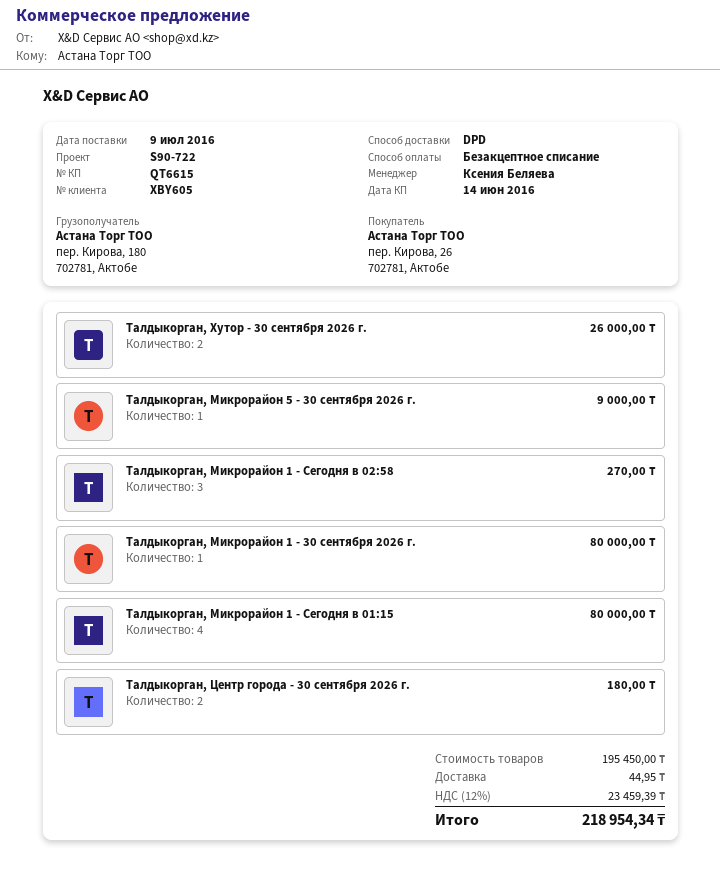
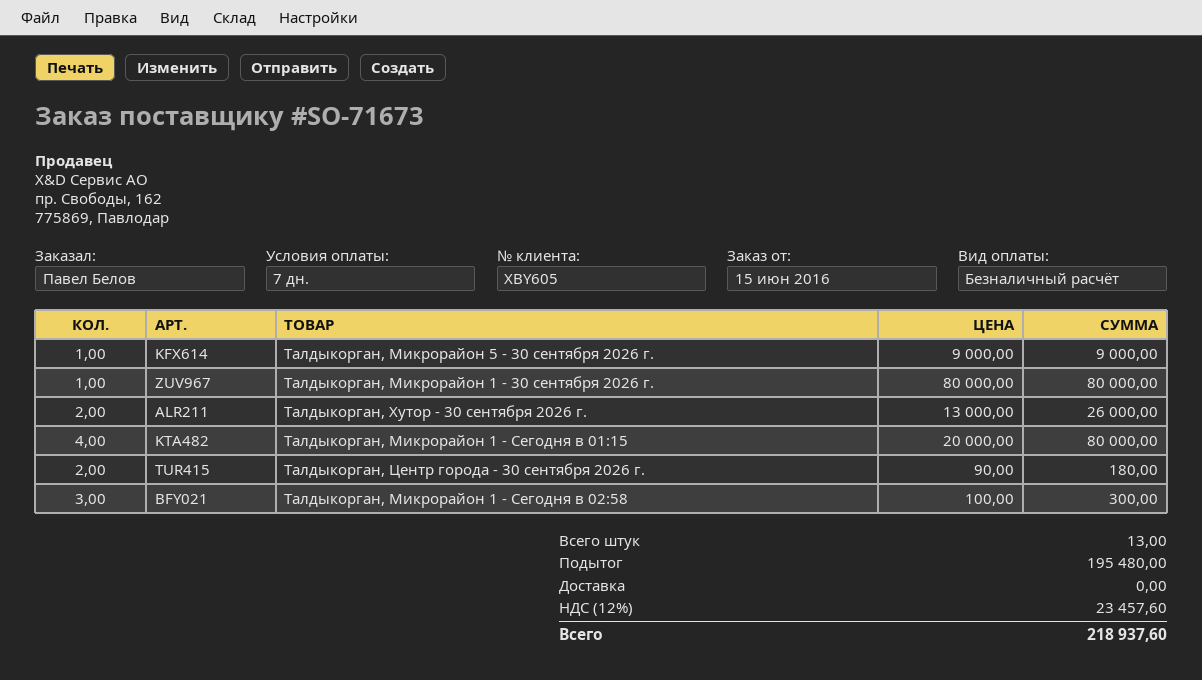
payment method: direct debit -> bank transfer
Талдыкорган, Микрорайон 1 - Сегодня в 02:58: 3 for 270.00 -> 3 for 300.00
subtotal: 195450.00 -> 195480.00
shipping: 44.95 -> 0.00
tax: 12% = 23459.39 -> 12% = 23457.60
total: 218954.34 -> 218937.60

